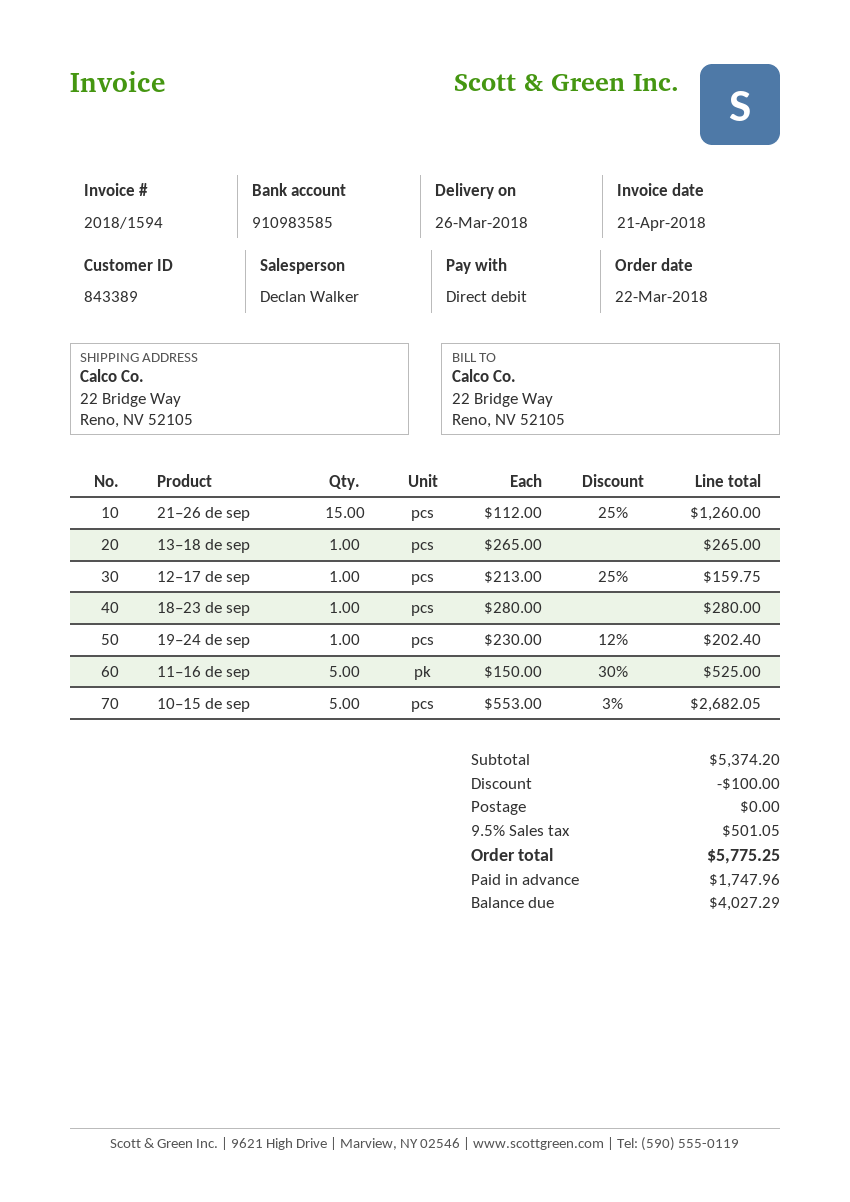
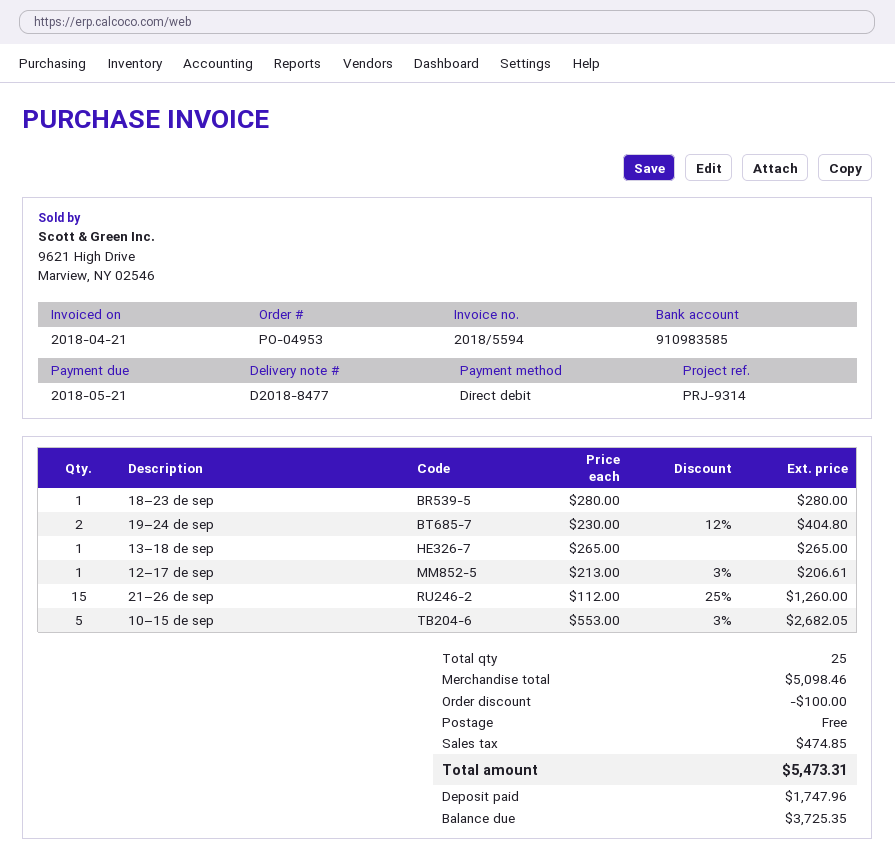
invoice number: 2018/1594 -> 2018/5594
12–17 de sep: 1 x 213.00 - 25% = 159.75 -> 1 x 213.00 - 3% = 206.61
19–24 de sep: 1 x 230.00 - 12% = 202.40 -> 2 x 230.00 - 12% = 404.80
11–16 de sep: 5 x 150.00 - 30% = 525.00 -> none
subtotal: 5374.20 -> 5098.46
tax: 501.05 -> 474.85
total: 5775.25 -> 5473.31
balance: 4027.29 -> 3725.35

